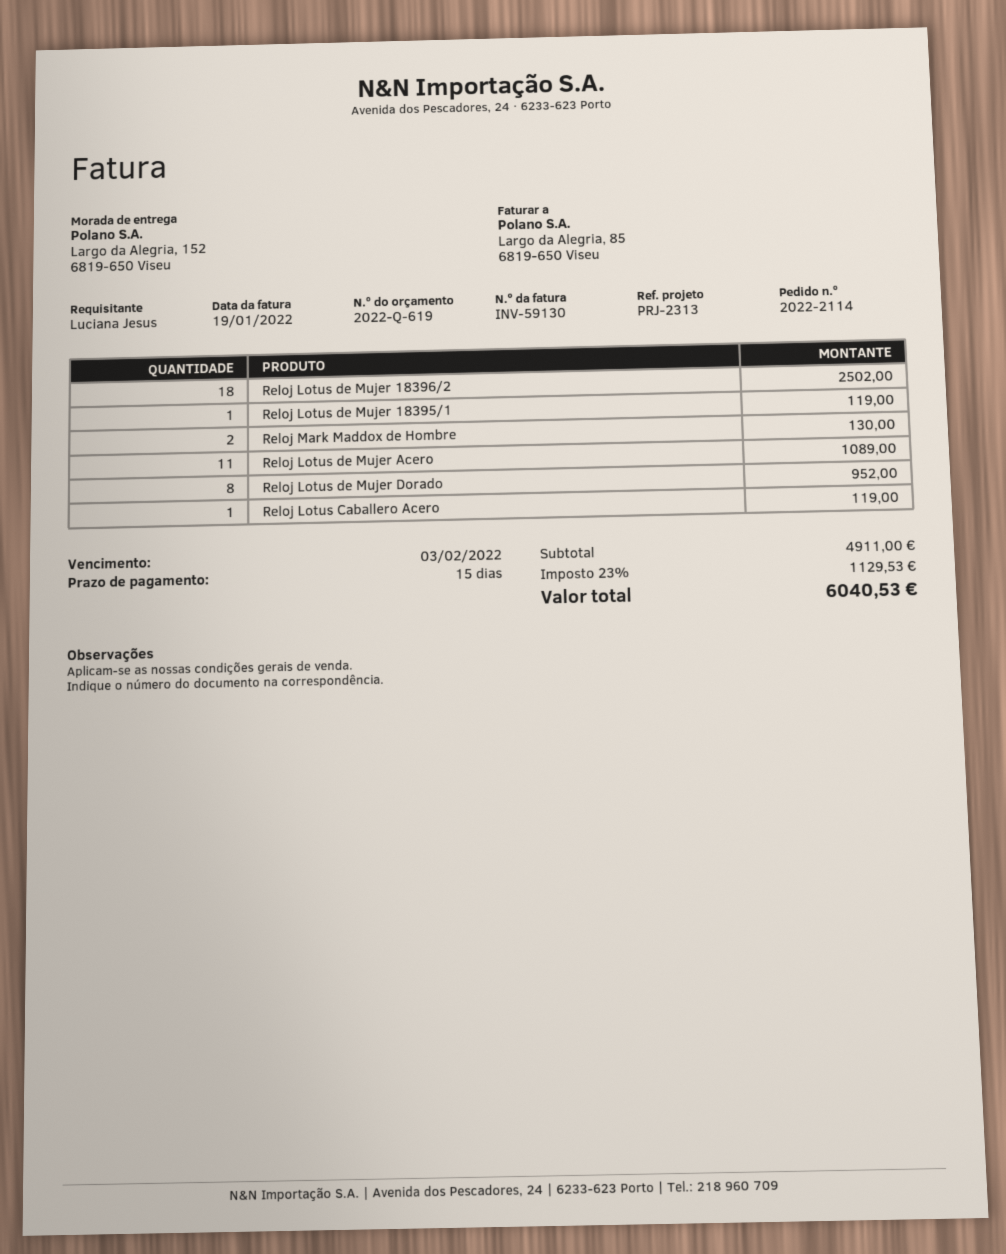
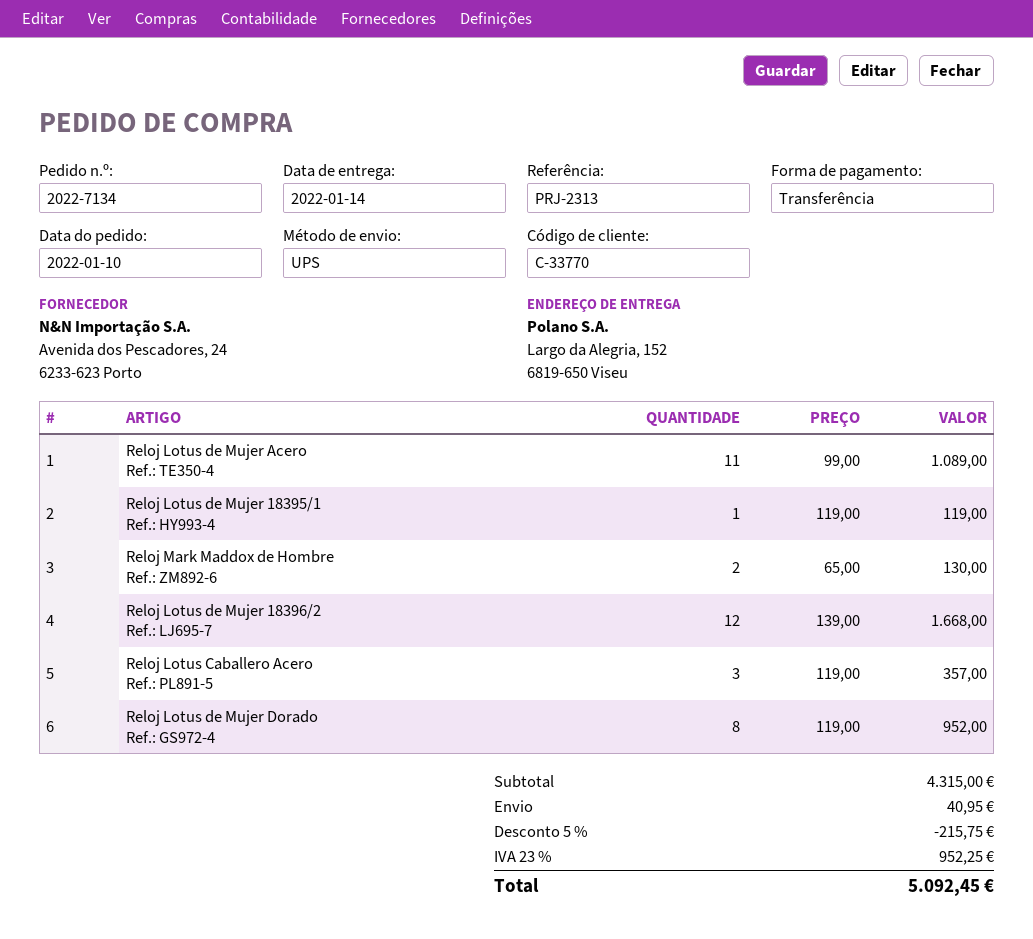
order number: 2022-2114 -> 2022-7134
Reloj Lotus de Mujer 18396/2: 18 for 2502.00 -> 12 for 1668.00
Reloj Lotus Caballero Acero: 1 for 119.00 -> 3 for 357.00
subtotal: 4911.00 -> 4315.00
discount: none -> 5% = 215.75
shipping: none -> 40.95
tax: 23% = 1129.53 -> 23% = 952.25
total: 6040.53 -> 5092.45

